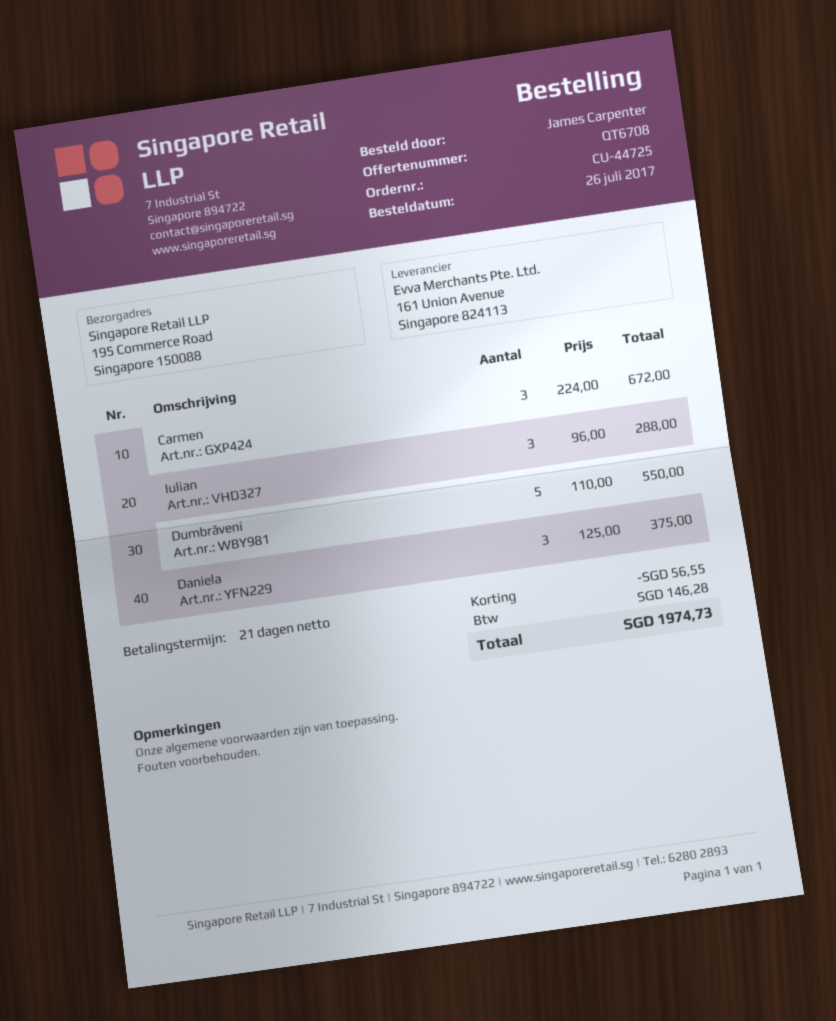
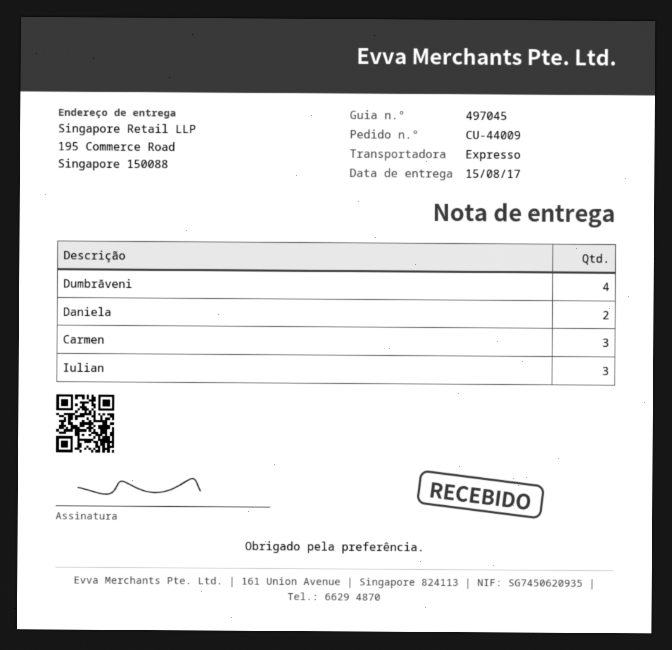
order number: CU-44725 -> CU-44009
Dumbrăveni: 5 -> 4
Daniela: 3 -> 2

